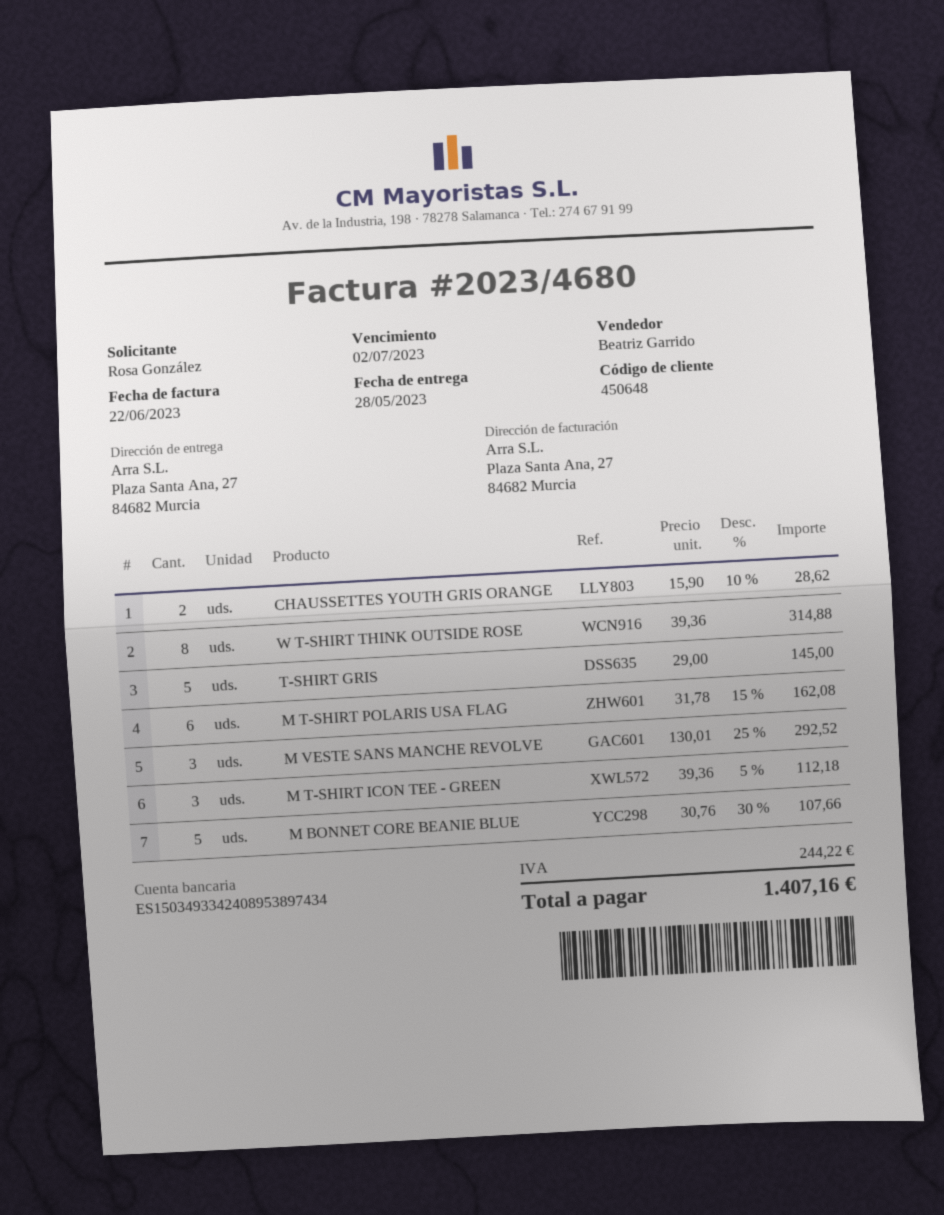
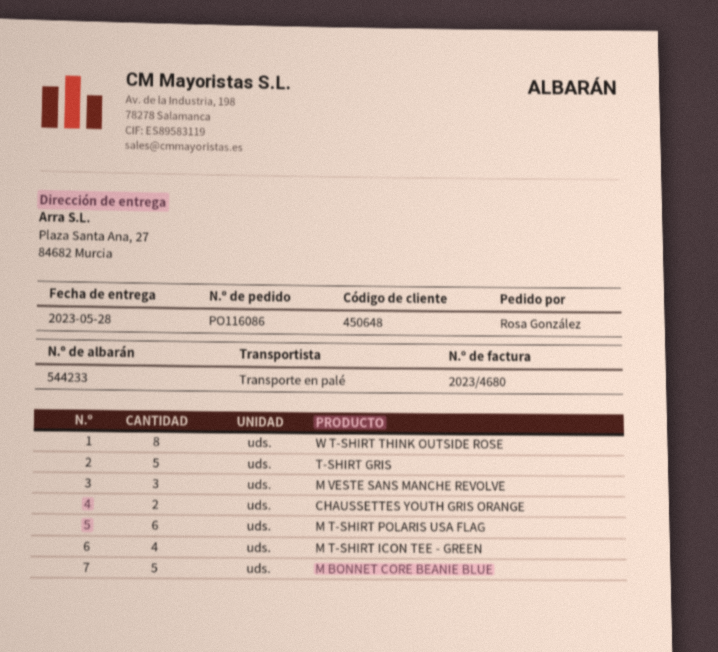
M T-SHIRT ICON TEE - GREEN: 3 -> 4

